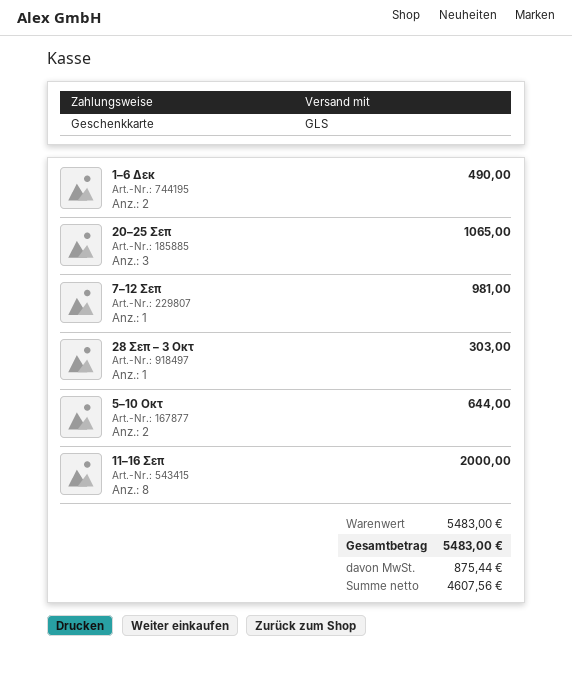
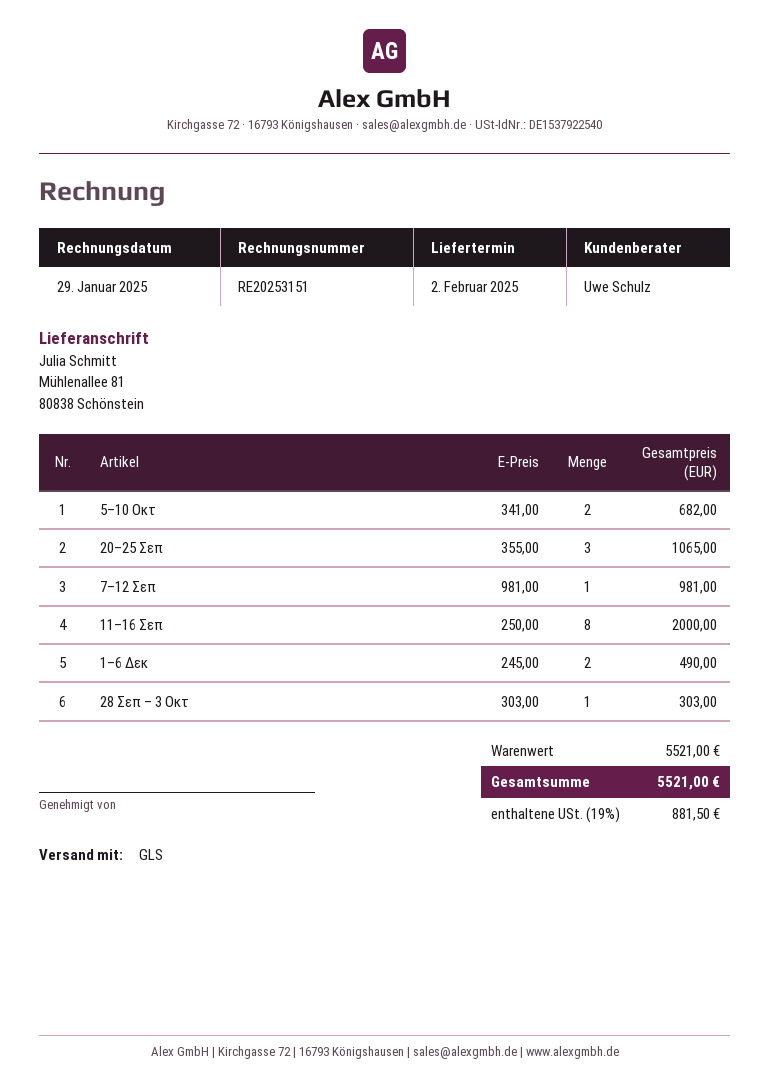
5–10 Οκτ: 2 for 644.00 -> 2 for 682.00
subtotal: 5483.00 -> 5521.00
tax: 875.44 -> 881.50
total: 5483.00 -> 5521.00

